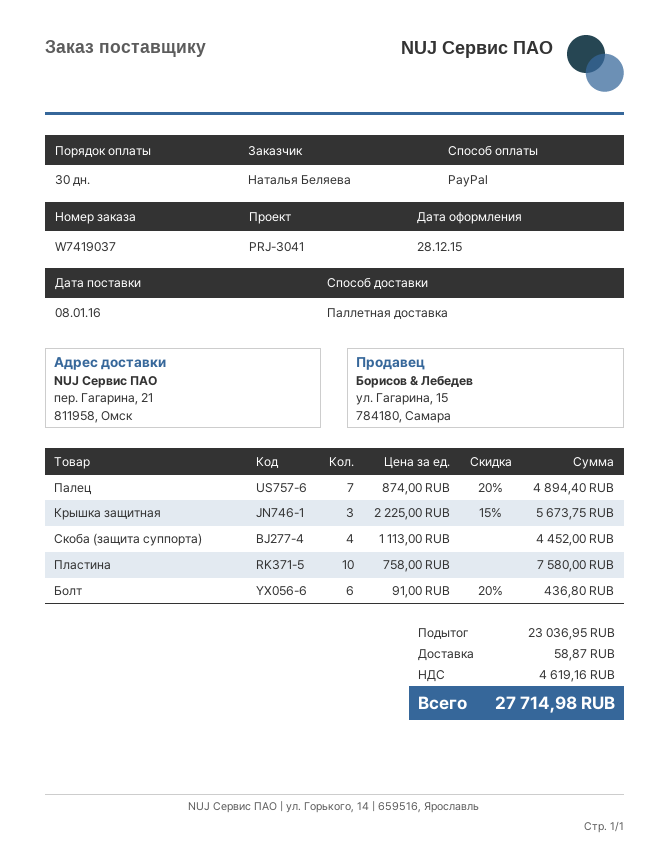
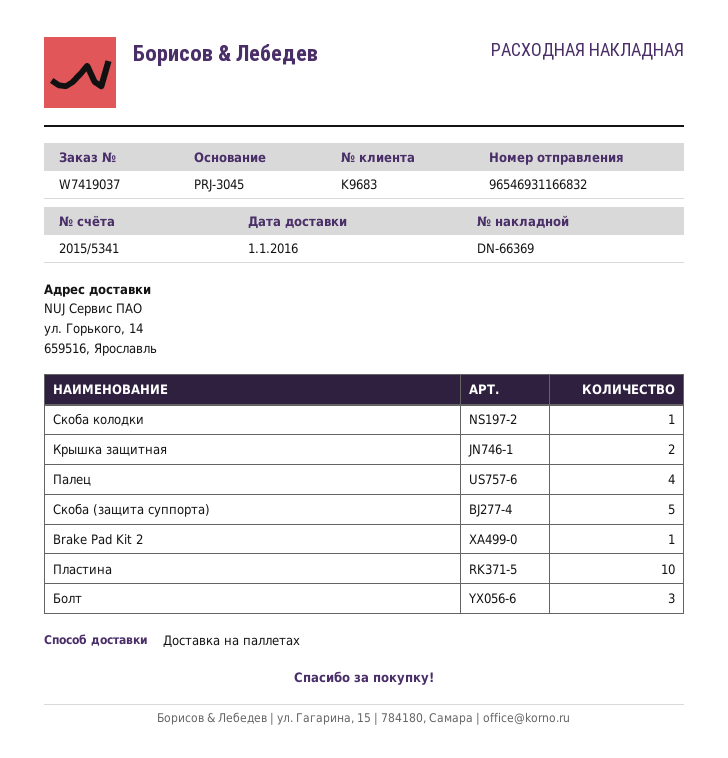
delivery date: 2016-01-08 -> 2016-01-01
reference: PRJ-3041 -> PRJ-3045
ship to: пер. Гагарина, 21, 811958, Омск -> ул. Горького, 14, 659516, Ярославль
Палец: 7 -> 4
Крышка защитная: 3 -> 2
Скоба (защита суппорта): 4 -> 5
Болт: 6 -> 3
Скоба колодки: none -> 1
Brake Pad Kit 2: none -> 1

